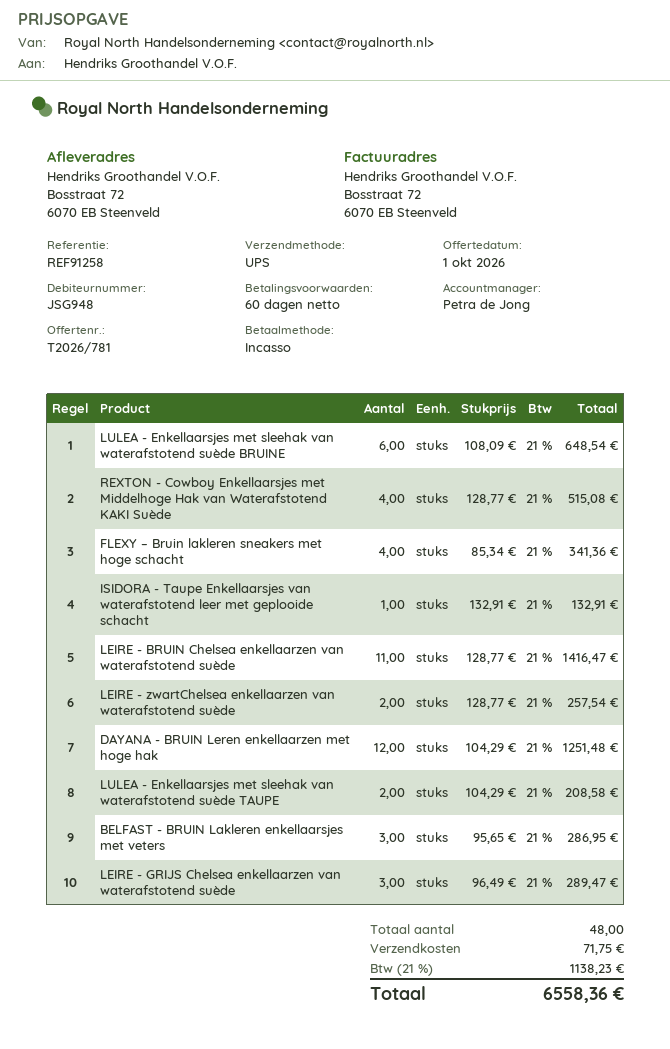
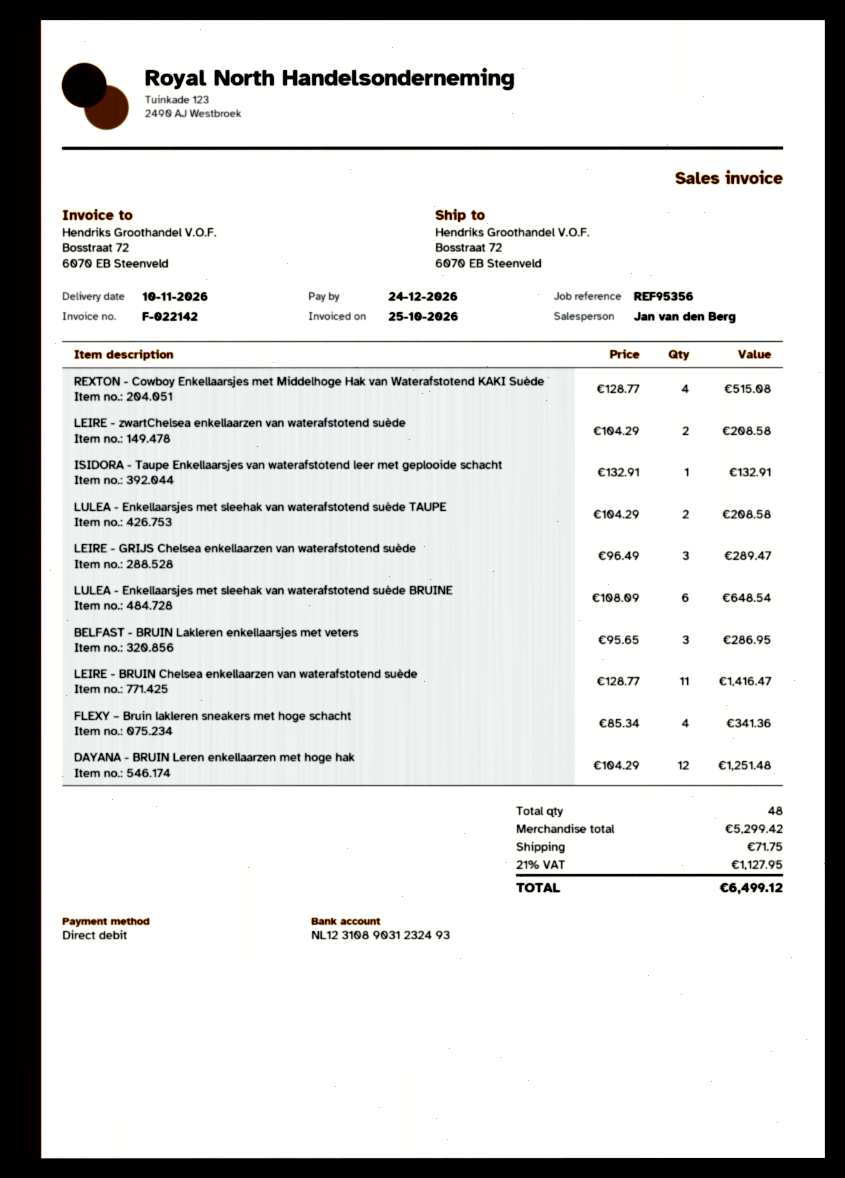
reference: REF91258 -> REF95356
sales rep: Petra de Jong -> Jan van den Berg
LEIRE - zwartChelsea enkellaarzen van waterafstotend suède: 2 x 128.77 = 257.54 -> 2 x 104.29 = 208.58
tax: 21% = 1138.23 -> 21% = 1127.95
total: 6558.36 -> 6499.12

